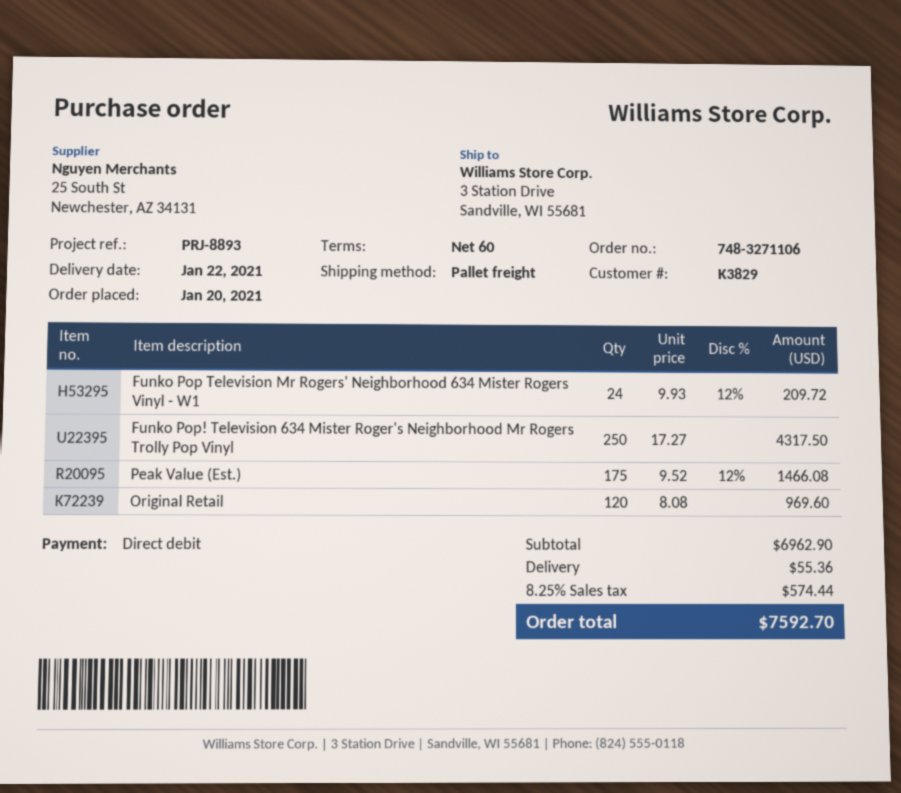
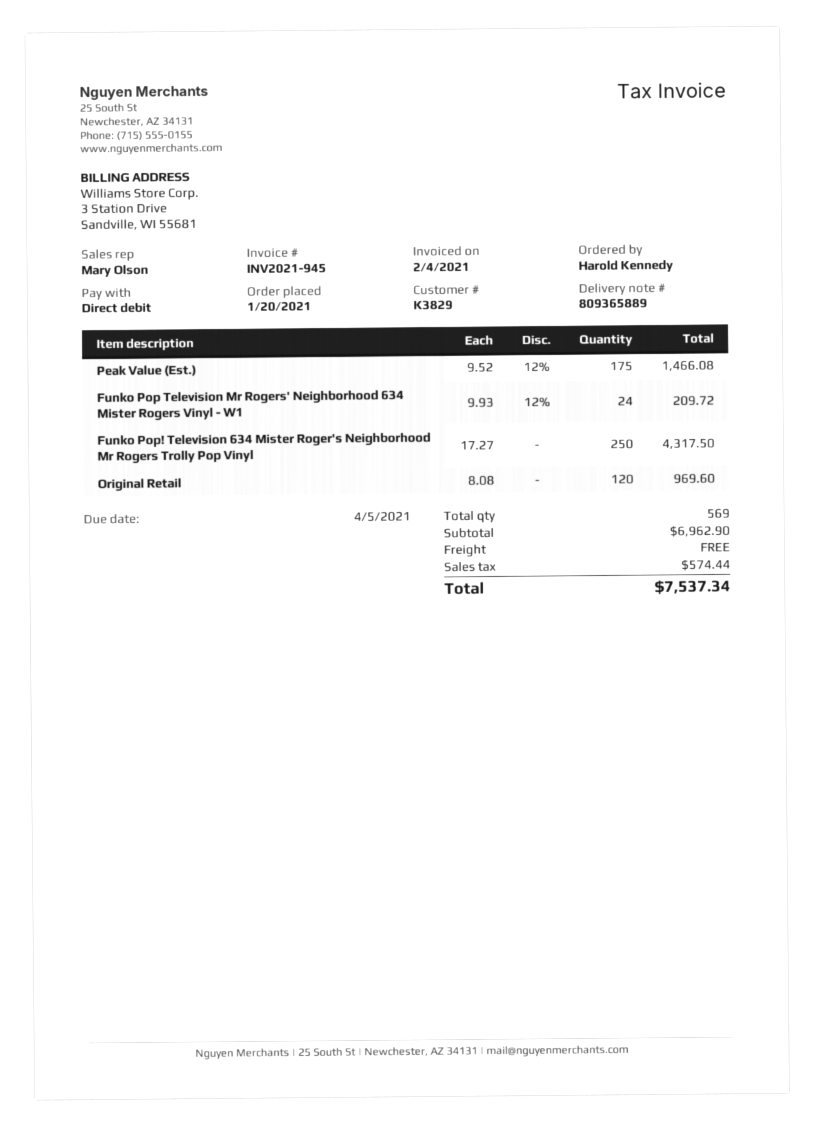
shipping: 55.36 -> 0.00
total: 7592.70 -> 7537.34

